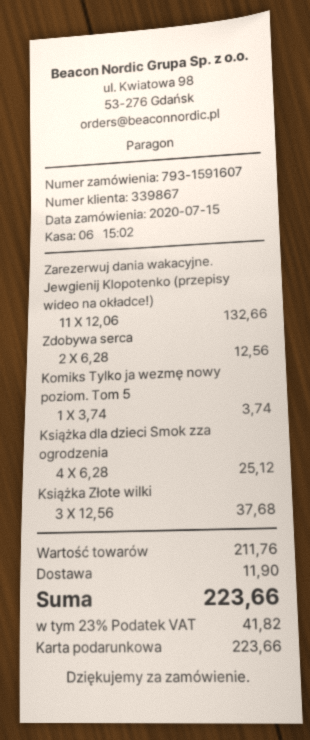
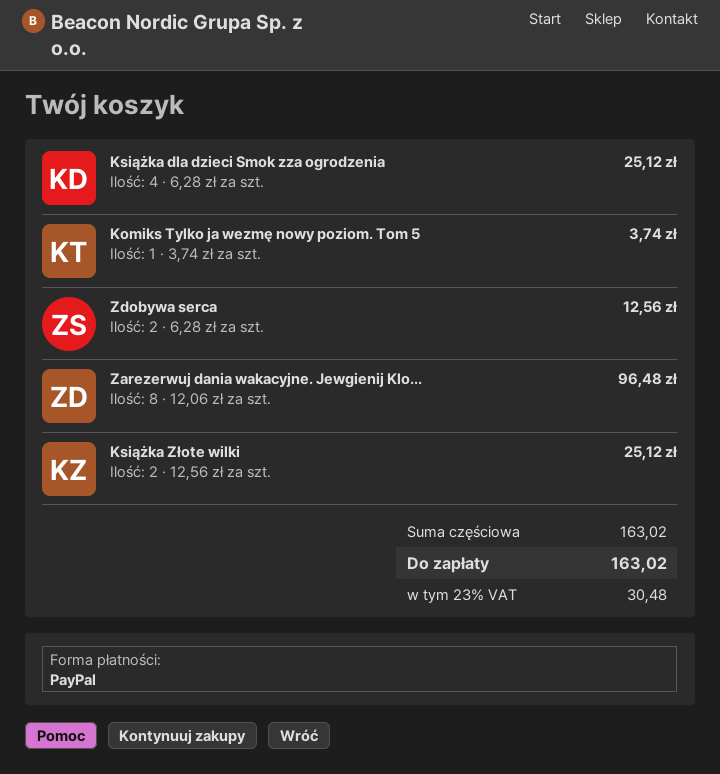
payment method: gift card -> PayPal
Zarezerwuj dania wakacyjne. Jewgienij Klopotenko (przepisy wideo na okładce!): 11 x 12.06 = 132.66 -> 8 x 12.06 = 96.48
Książka Złote wilki: 3 x 12.56 = 37.68 -> 2 x 12.56 = 25.12
subtotal: 211.76 -> 163.02
shipping: 11.90 -> none
tax: 23% = 41.82 -> 23% = 30.48
total: 223.66 -> 163.02

